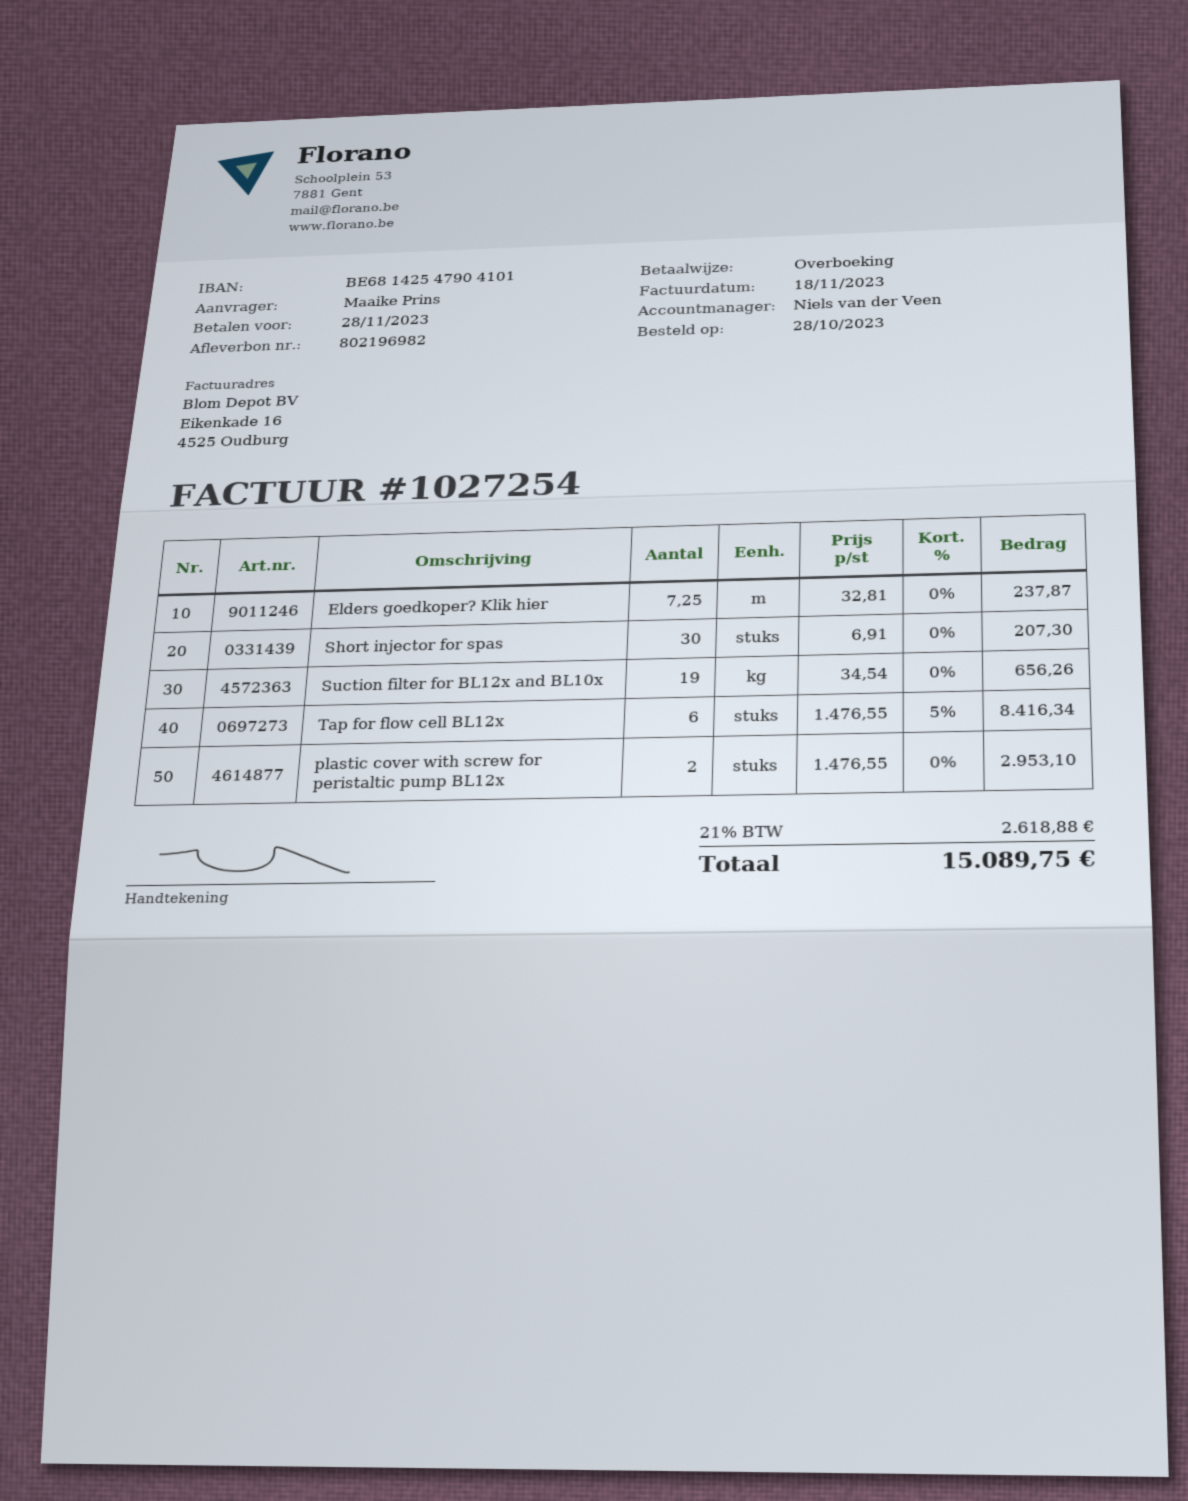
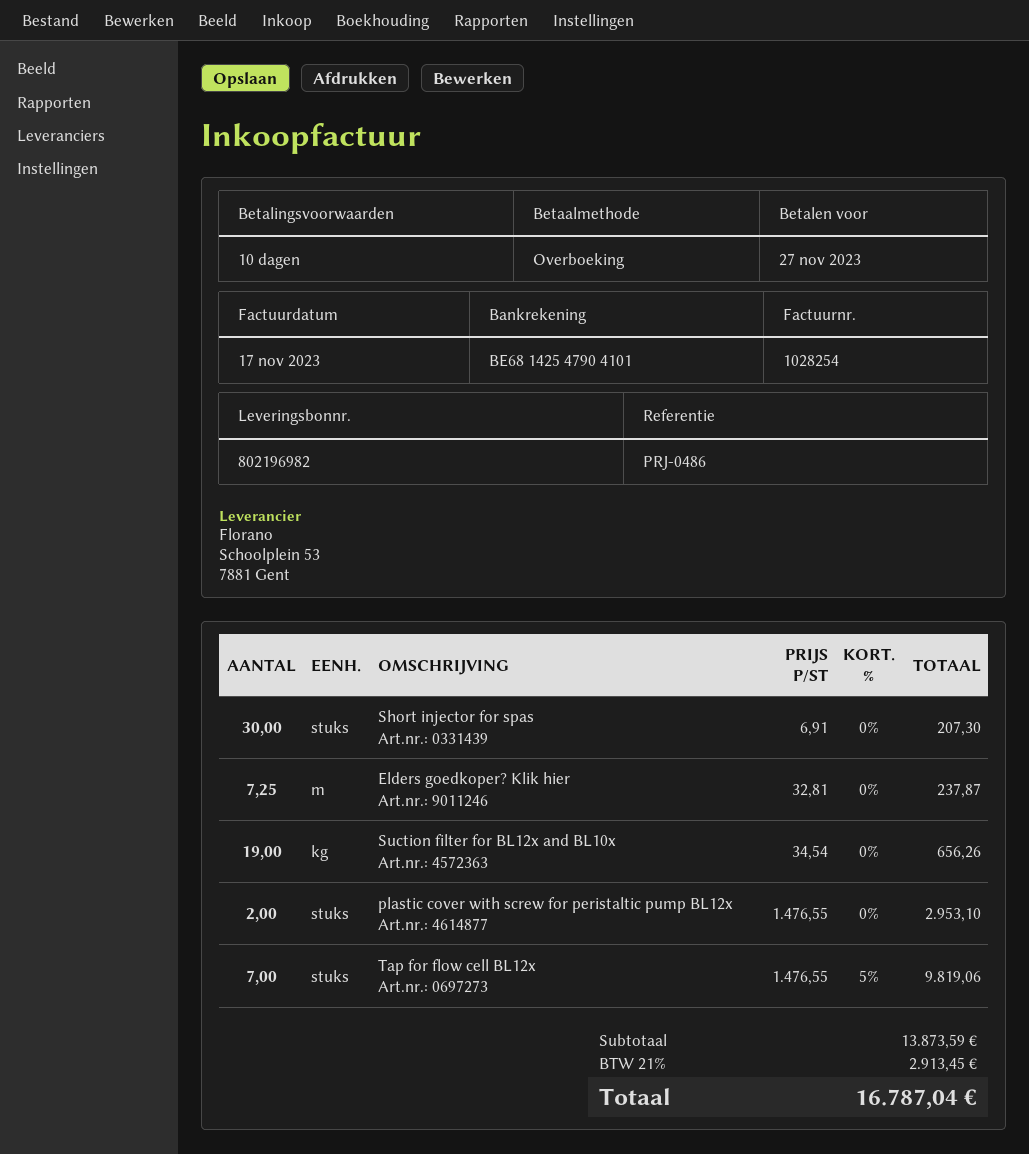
invoice number: 1027254 -> 1028254
invoice date: 2023-11-18 -> 2023-11-17
due date: 2023-11-28 -> 2023-11-27
Tap for flow cell BL12x: 6 x 1476.55 - 5% = 8416.34 -> 7 x 1476.55 - 5% = 9819.06
tax: 21% = 2618.88 -> 21% = 2913.45
total: 15089.75 -> 16787.04

